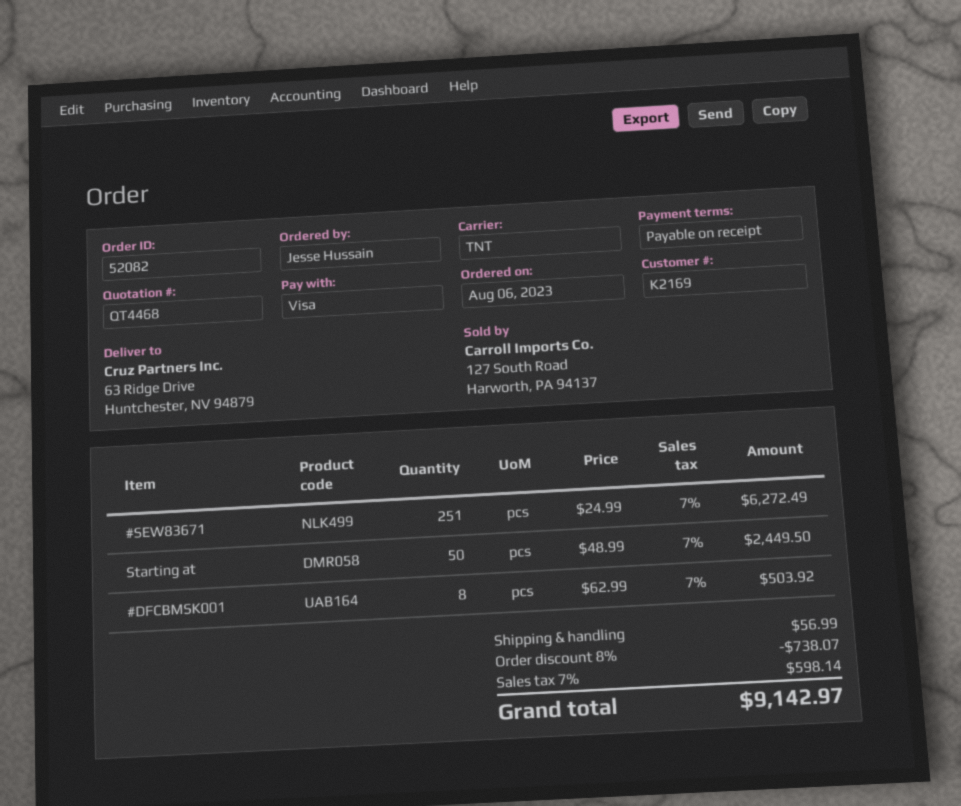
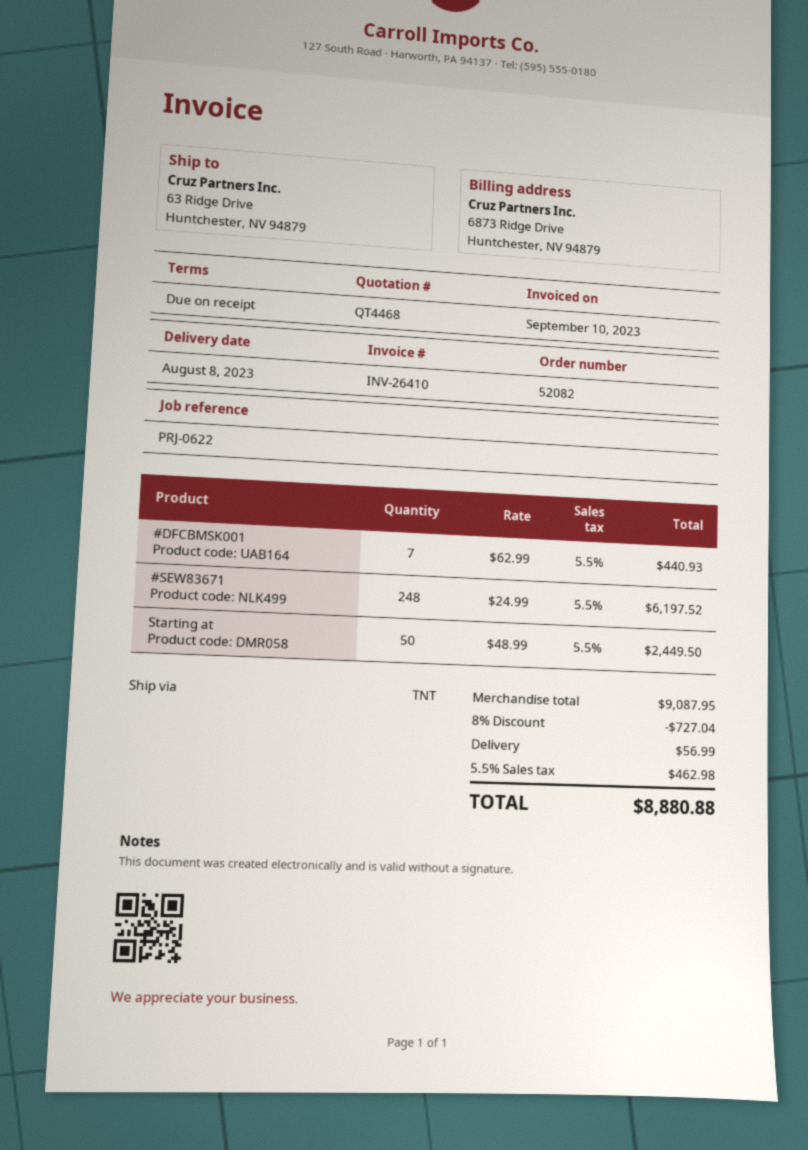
#SEW83671: 251 x 24.99 = 6272.49 -> 248 x 24.99 = 6197.52
#DFCBMSK001: 8 x 62.99 = 503.92 -> 7 x 62.99 = 440.93
discount: 8% = 738.07 -> 8% = 727.04
tax: 7% = 598.14 -> 5.5% = 462.98
total: 9142.97 -> 8880.88

